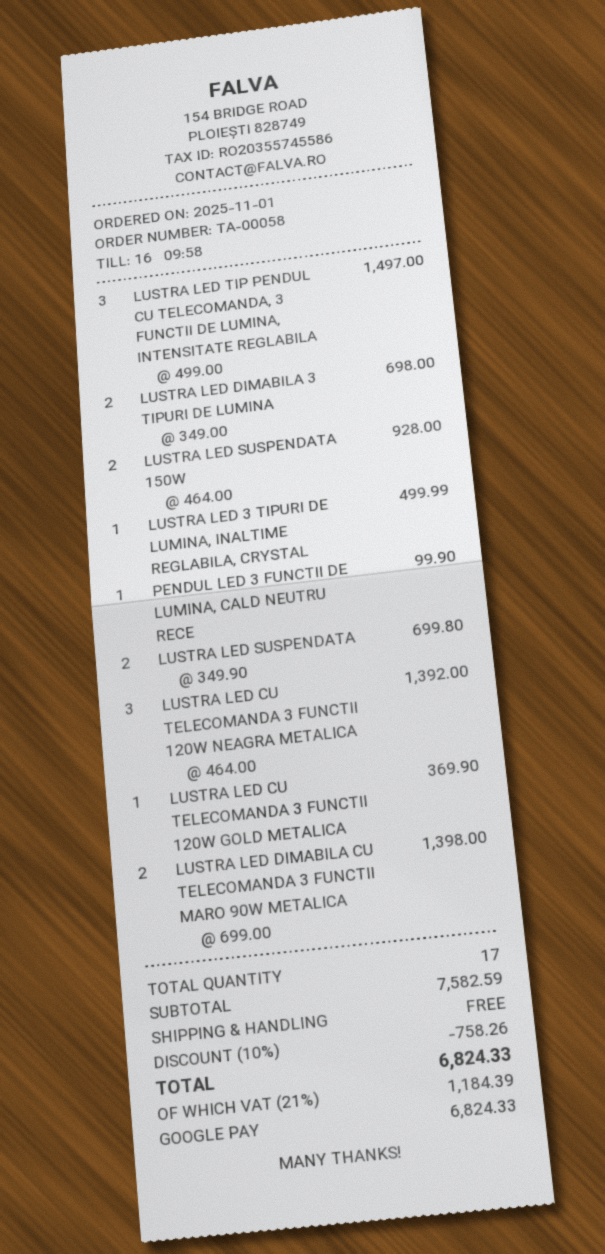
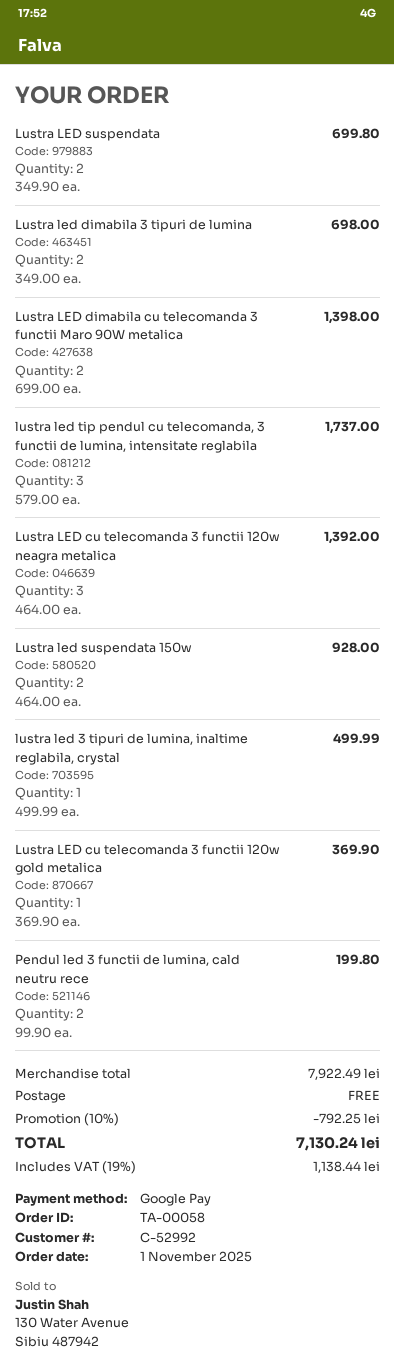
LUSTRA LED TIP PENDUL CU TELECOMANDA, 3 FUNCTII DE LUMINA, INTENSITATE REGLABILA: 3 x 499.00 = 1497.00 -> 3 x 579.00 = 1737.00
PENDUL LED 3 FUNCTII DE LUMINA, CALD NEUTRU RECE: 1 x 99.90 = 99.90 -> 2 x 99.90 = 199.80
subtotal: 7582.59 -> 7922.49
discount: 10% = 758.26 -> 10% = 792.25
tax: 21% = 1184.39 -> 19% = 1138.44
total: 6824.33 -> 7130.24

